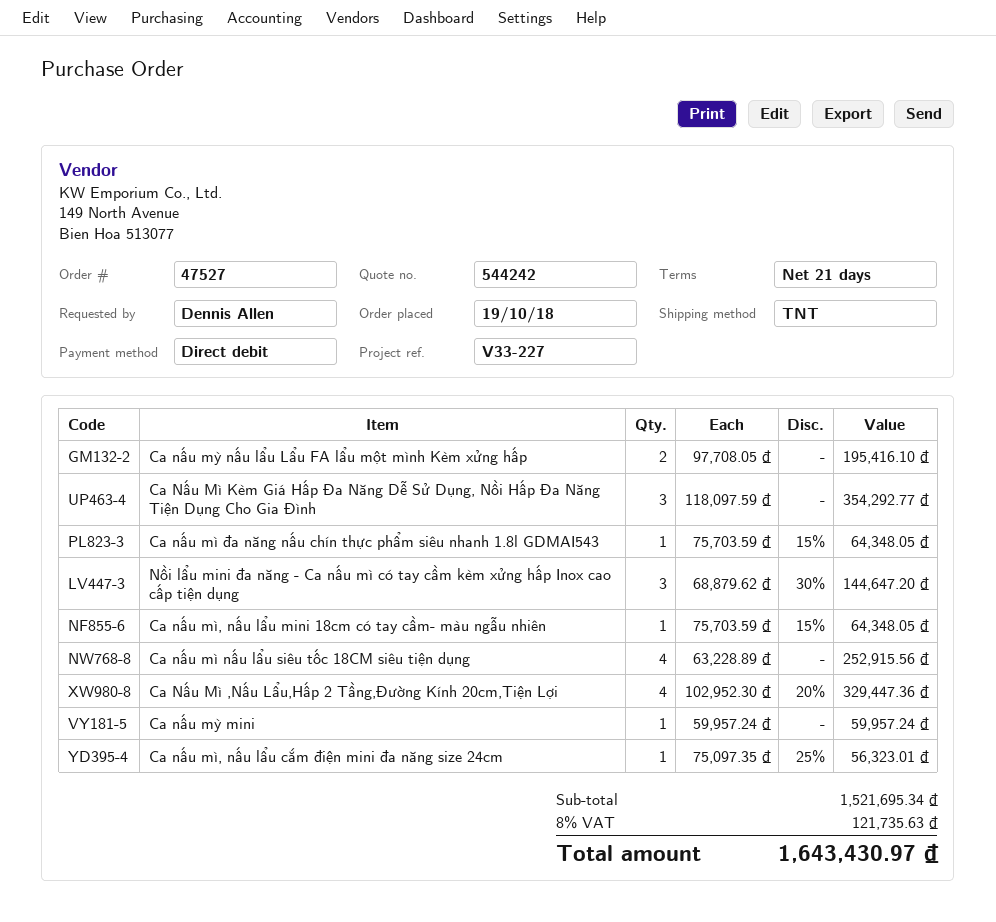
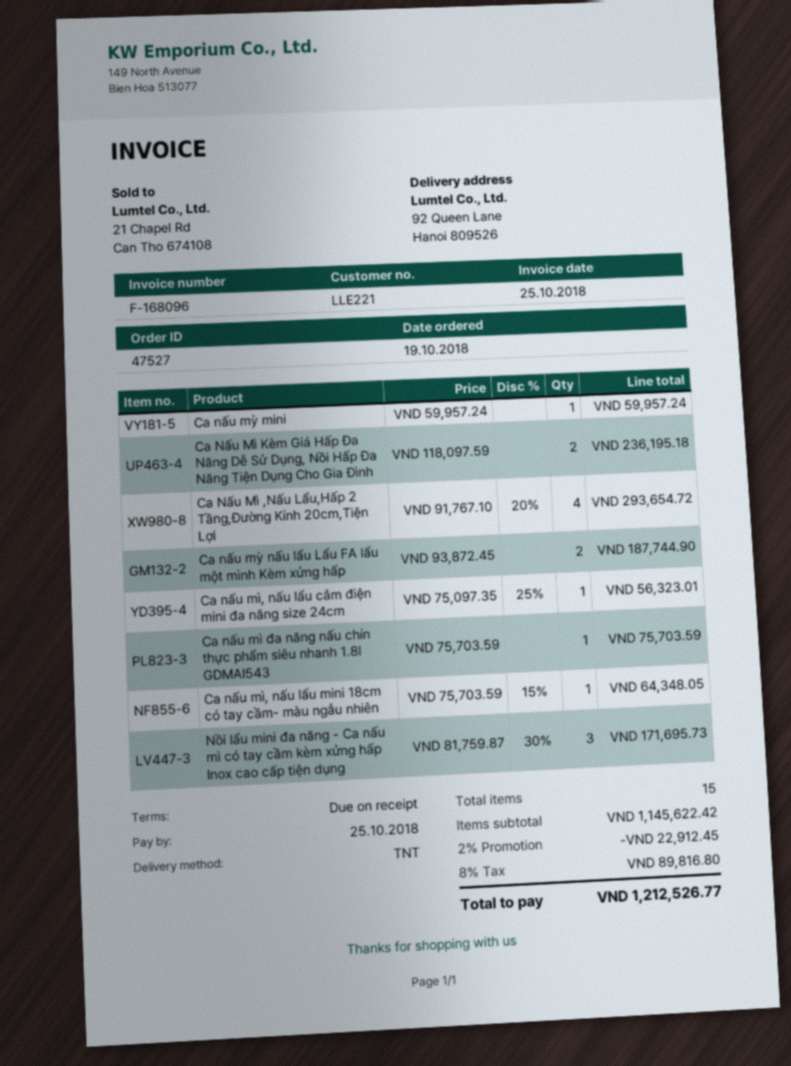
payment terms: 21 days -> on receipt
Ca nấu mỳ nấu lẩu Lẩu FA lẩu một mình Kèm xửng hấp: 2 x 97708.05 = 195416.10 -> 2 x 93872.45 = 187744.90
Ca Nấu Mì Kèm Giá Hấp Đa Năng Dễ Sử Dụng, Nồi Hấp Đa Năng Tiện Dụng Cho Gia Đình: 3 x 118097.59 = 354292.77 -> 2 x 118097.59 = 236195.18
Ca nấu mì đa năng nấu chín thực phẩm siêu nhanh 1.8l GDMAI543: 1 x 75703.59 - 15% = 64348.05 -> 1 x 75703.59 = 75703.59
Nồi lẩu mini đa năng - Ca nấu mì có tay cầm kèm xửng hấp Inox cao cấp tiện dụng: 3 x 68879.62 - 30% = 144647.20 -> 3 x 81759.87 - 30% = 171695.73
Ca nấu mì nấu lẩu siêu tốc 18CM siêu tiện dụng: 4 x 63228.89 = 252915.56 -> none
Ca Nấu Mì ,Nấu Lẩu,Hấp 2 Tầng,Đường Kính 20cm,Tiện Lợi: 4 x 102952.30 - 20% = 329447.36 -> 4 x 91767.10 - 20% = 293654.72
subtotal: 1521695.34 -> 1145622.42
discount: none -> 2% = 22912.45
tax: 8% = 121735.63 -> 8% = 89816.80
total: 1643430.97 -> 1212526.77

